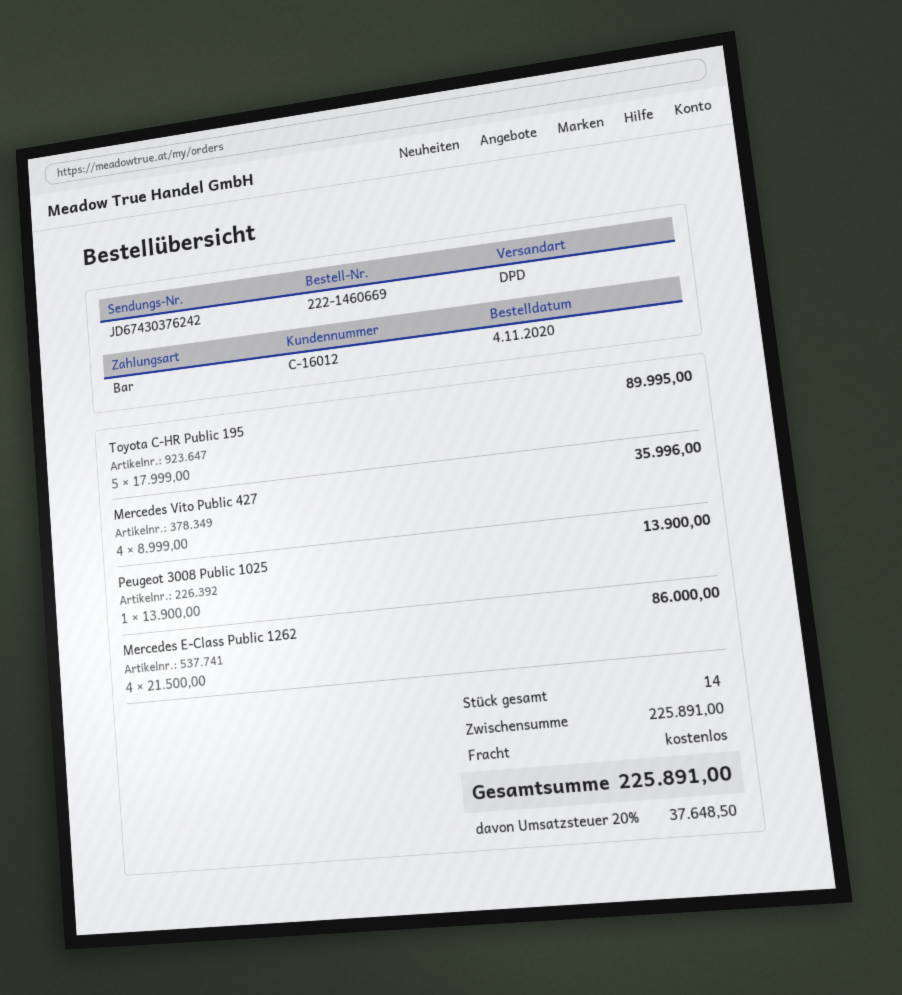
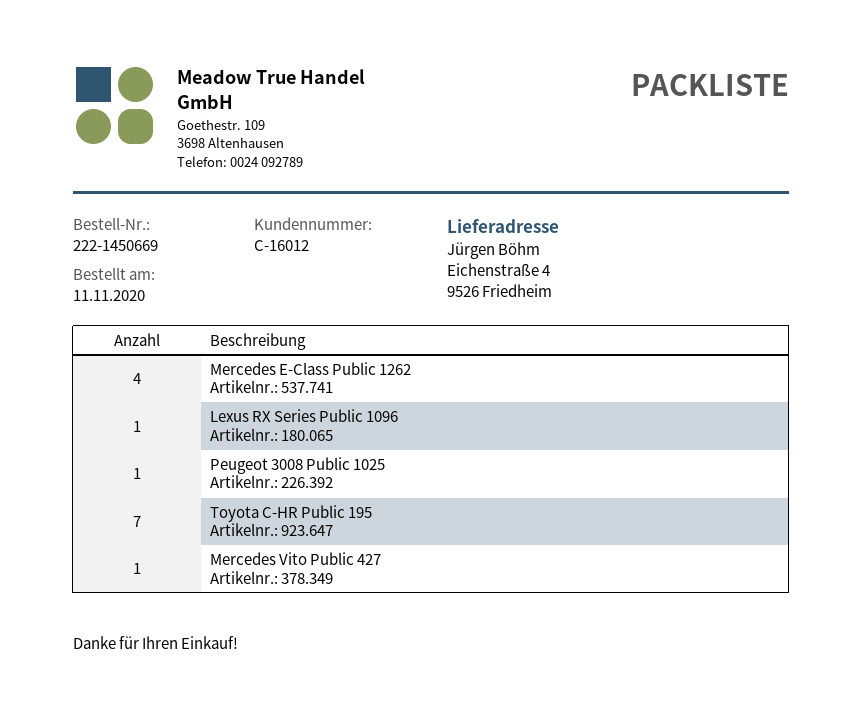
order number: 222-1460669 -> 222-1450669
order date: 2020-11-04 -> 2020-11-11
Toyota C-HR Public 195: 5 -> 7
Mercedes Vito Public 427: 4 -> 1
Lexus RX Series Public 1096: none -> 1

